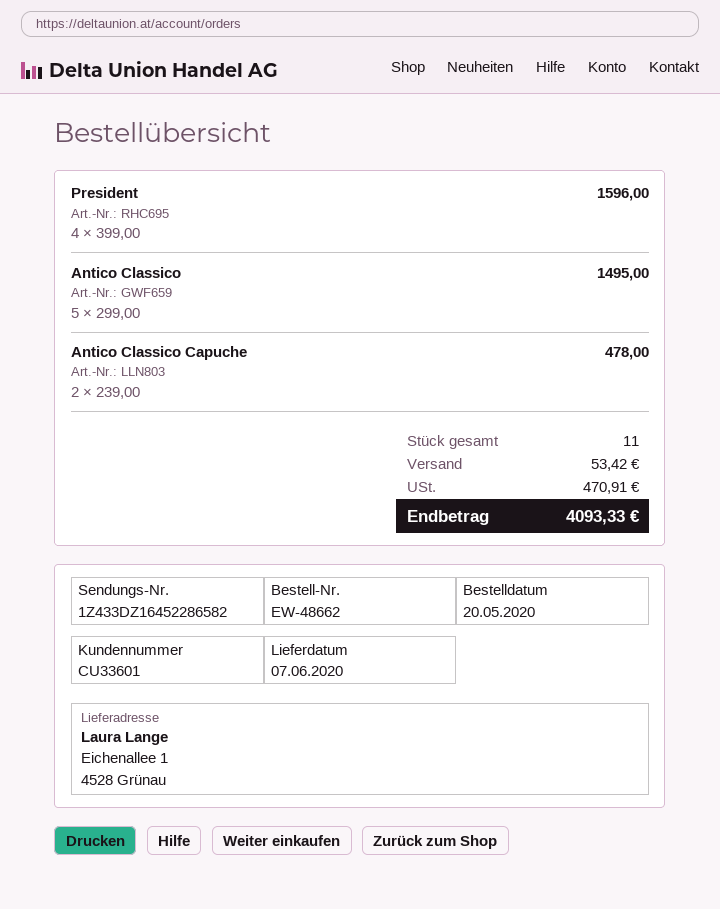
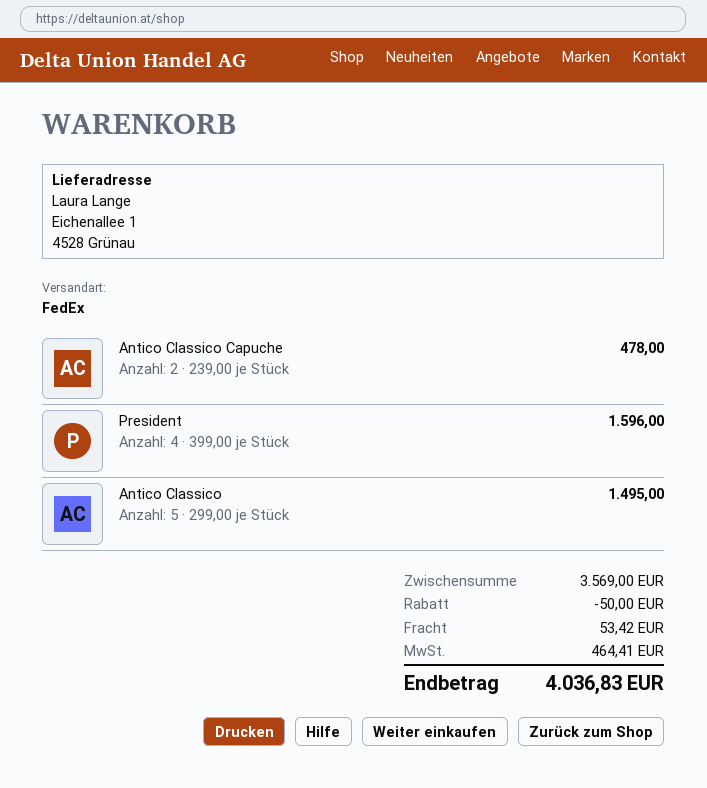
discount: none -> 50.00
tax: 470.91 -> 464.41
total: 4093.33 -> 4036.83

